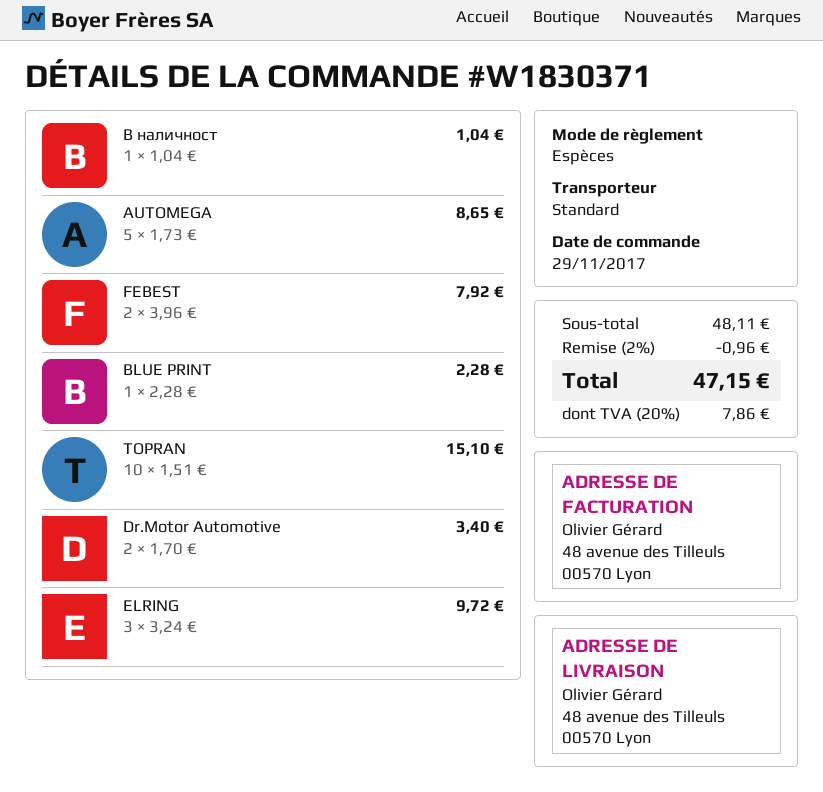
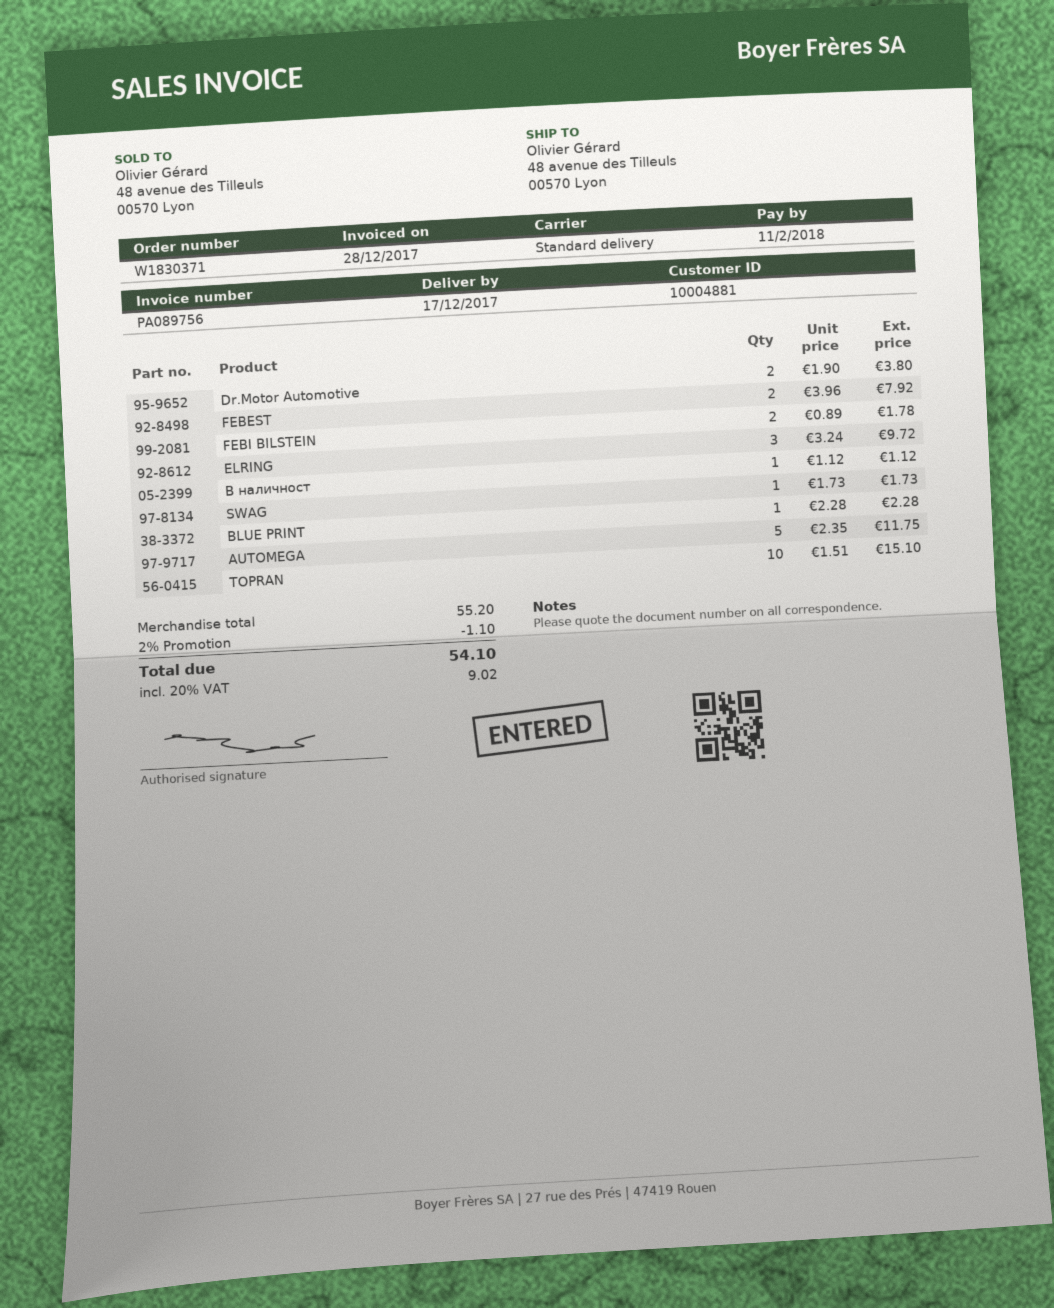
В наличност: 1 x 1.04 = 1.04 -> 1 x 1.12 = 1.12
AUTOMEGA: 5 x 1.73 = 8.65 -> 5 x 2.35 = 11.75
Dr.Motor Automotive: 2 x 1.70 = 3.40 -> 2 x 1.90 = 3.80
FEBI BILSTEIN: none -> 2 x 0.89 = 1.78
SWAG: none -> 1 x 1.73 = 1.73
subtotal: 48.11 -> 55.20
discount: 2% = 0.96 -> 2% = 1.10
tax: 20% = 7.86 -> 20% = 9.02
total: 47.15 -> 54.10

